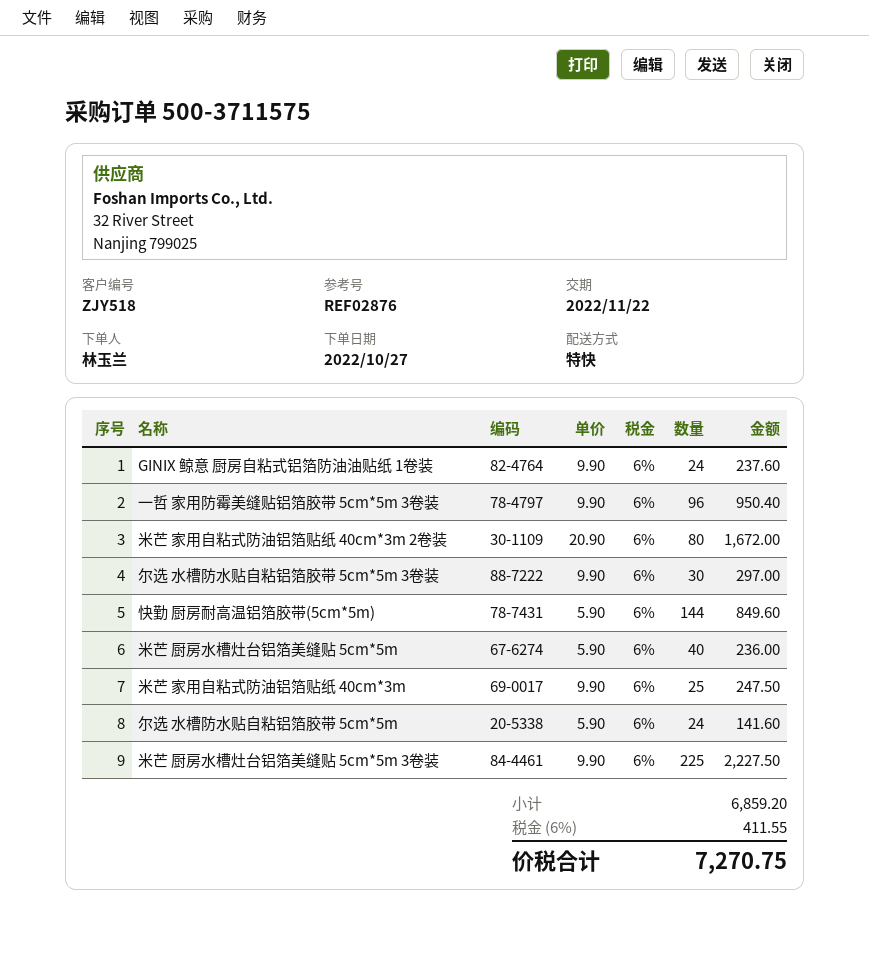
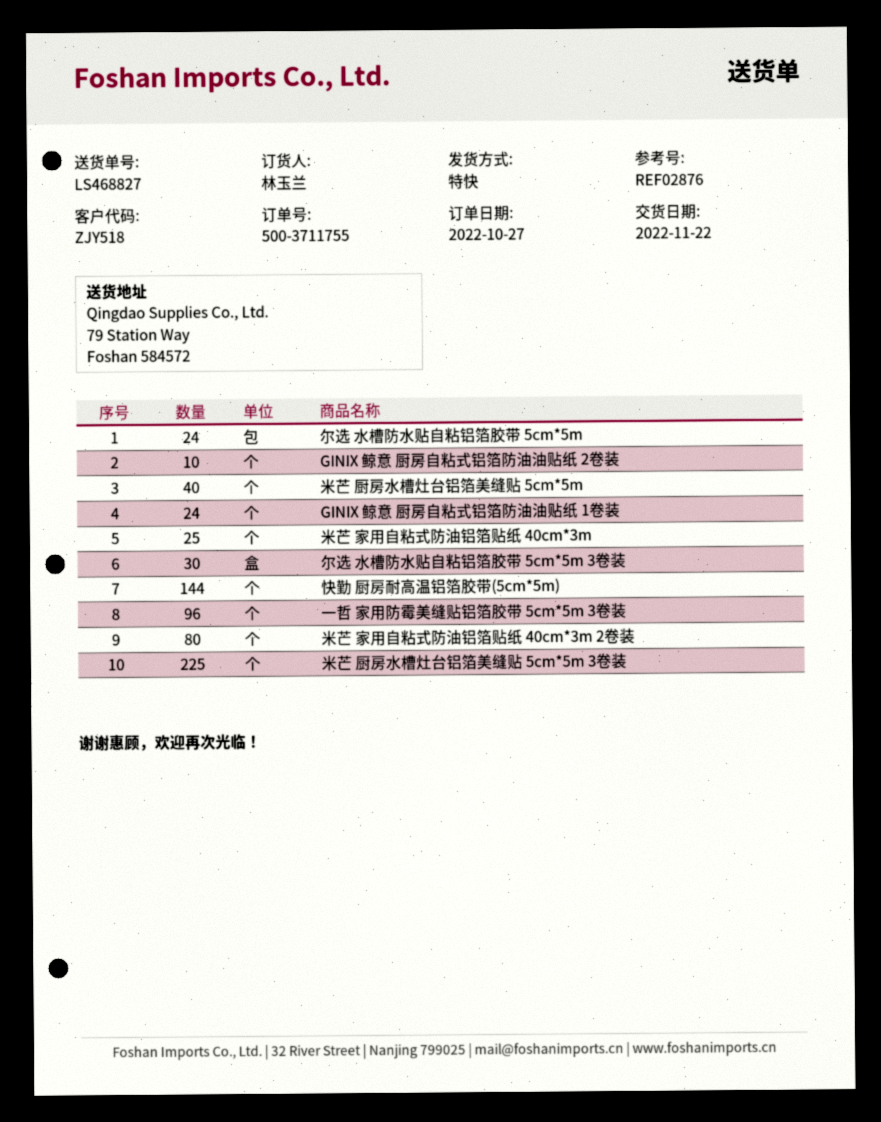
order number: 500-3711575 -> 500-3711755
GINIX 鲸意 厨房自粘式铝箔防油油贴纸 2卷装: none -> 10

